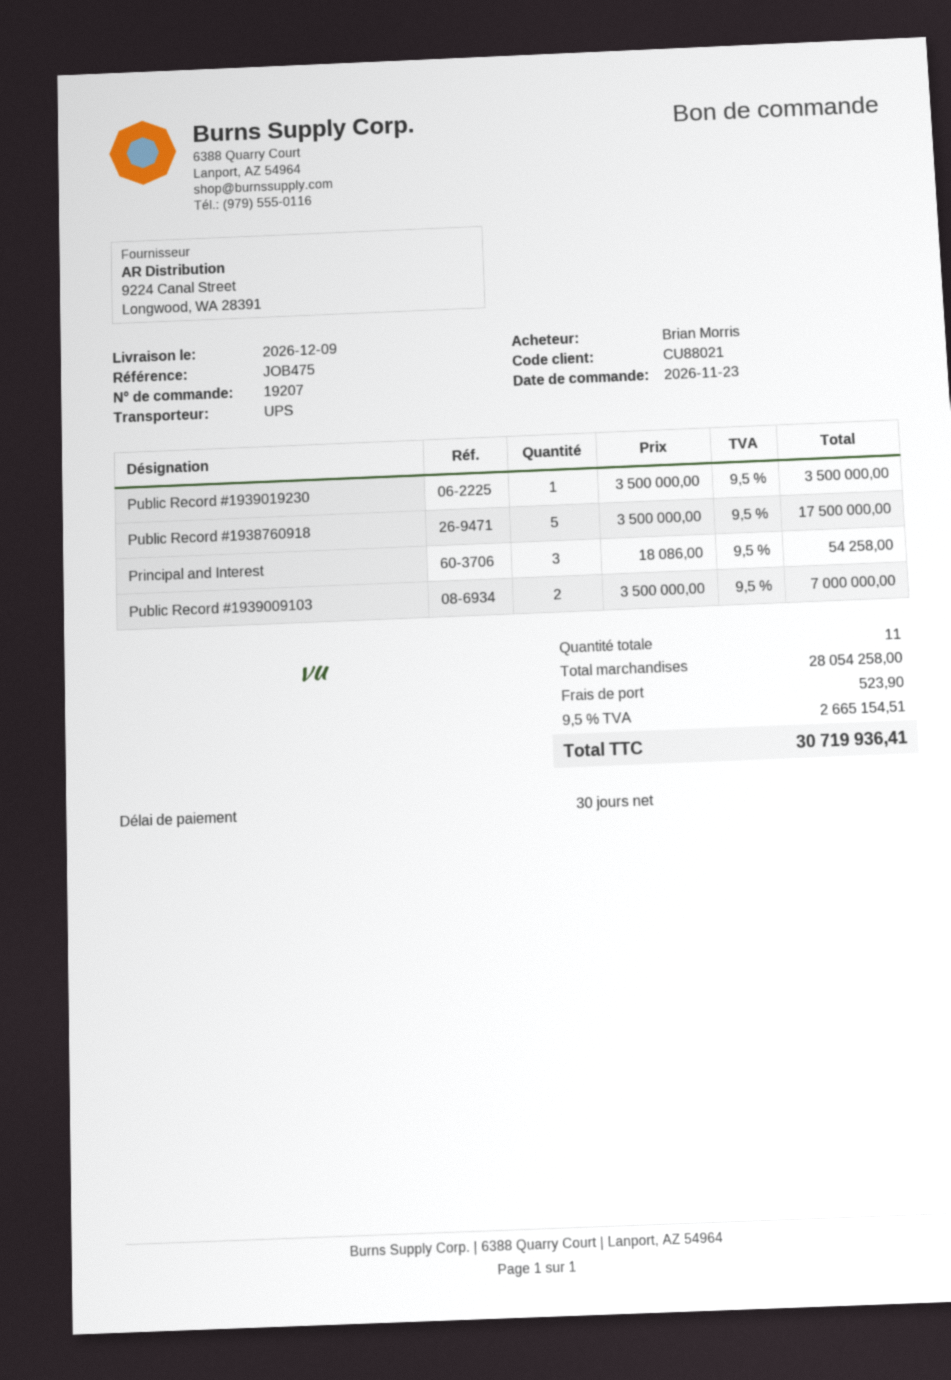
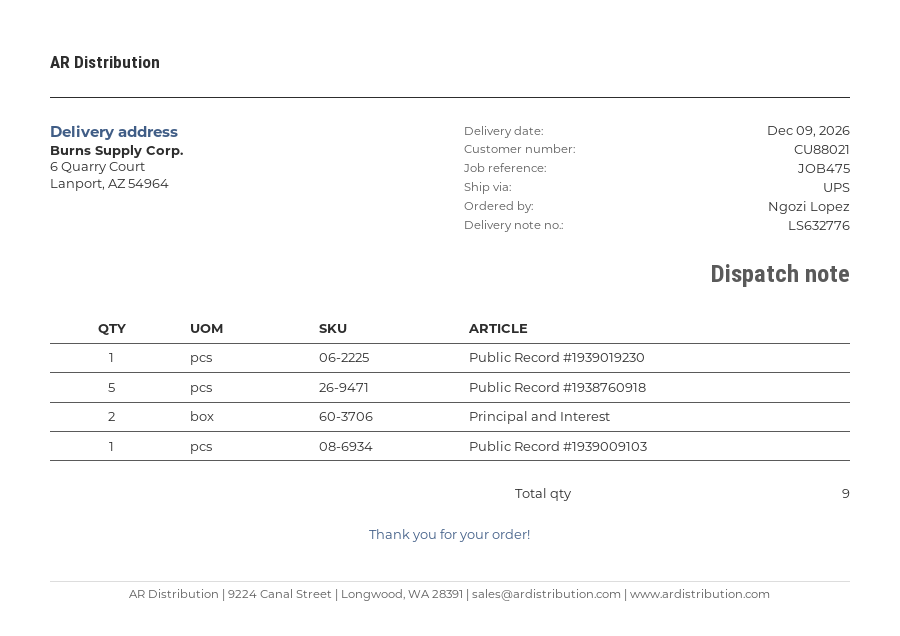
ordered by: Brian Morris -> Ngozi Lopez
Principal and Interest: 3 -> 2
Public Record #1939009103: 2 -> 1
total quantity: 11 -> 9

